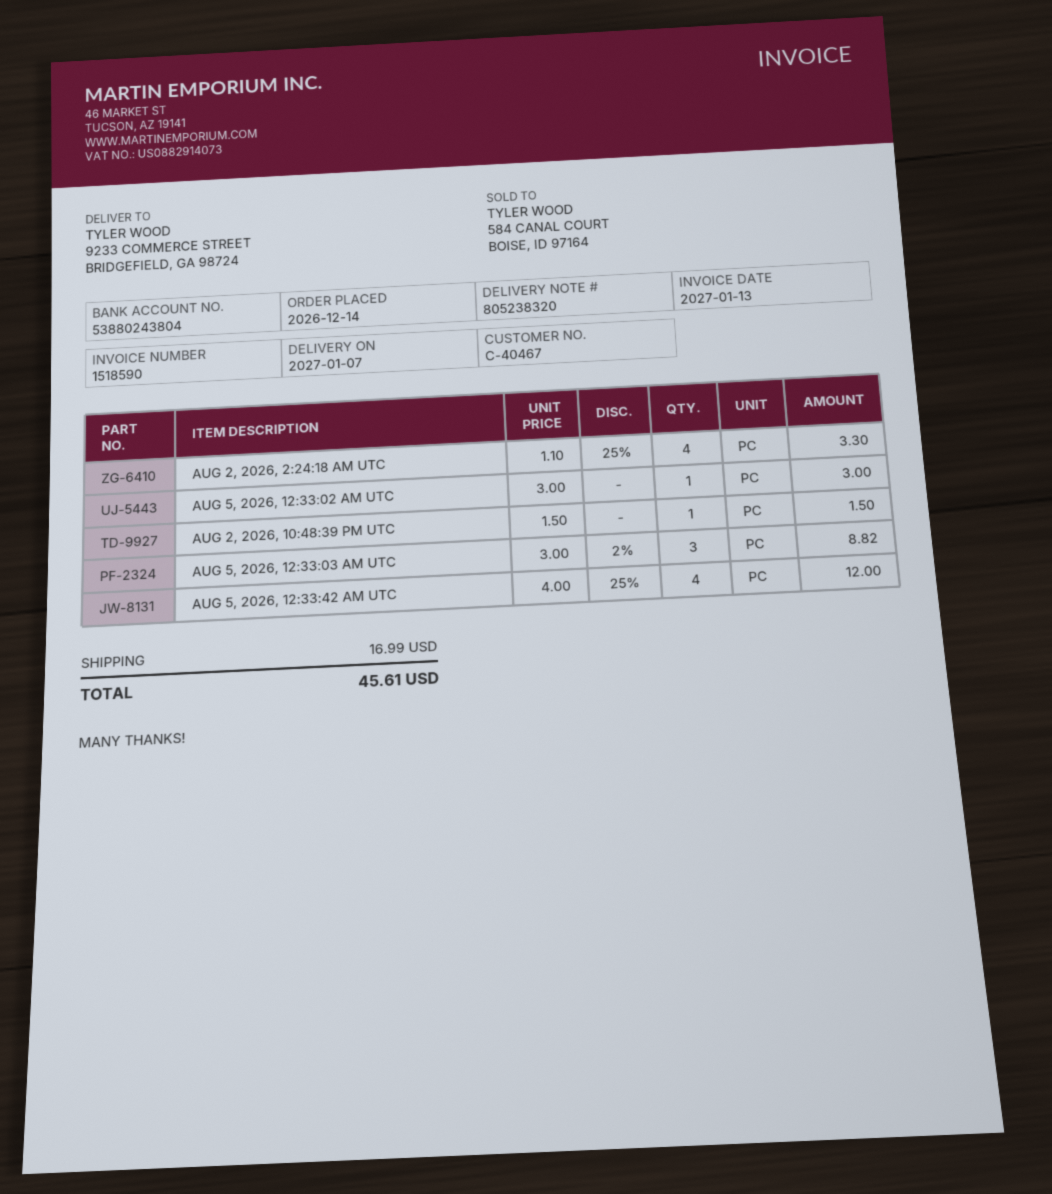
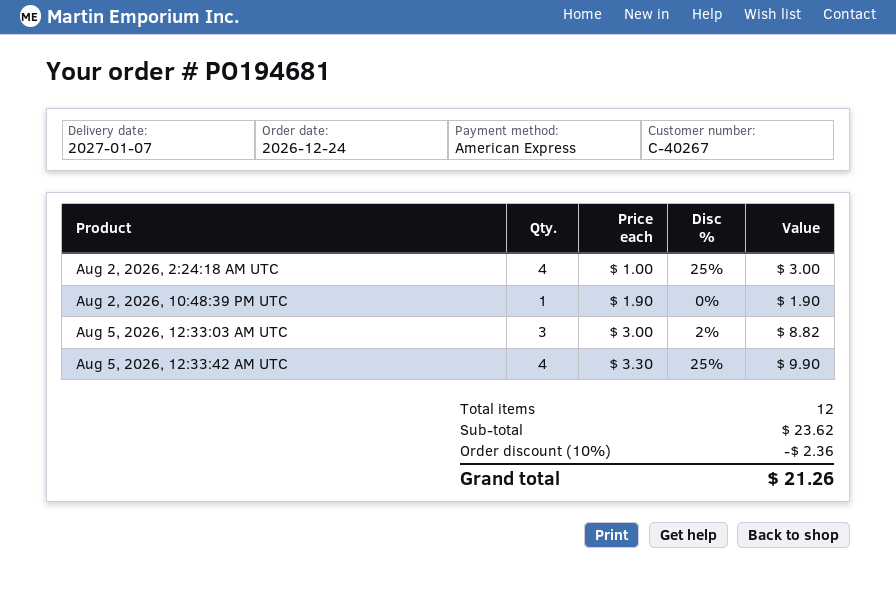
order date: 2026-12-14 -> 2026-12-24
customer number: C-40467 -> C-40267
AUG 2, 2026, 2:24:18 AM UTC: 4 x 1.10 - 25% = 3.30 -> 4 x 1.00 - 25% = 3.00
AUG 5, 2026, 12:33:02 AM UTC: 1 x 3.00 = 3.00 -> none
AUG 2, 2026, 10:48:39 PM UTC: 1 x 1.50 = 1.50 -> 1 x 1.90 = 1.90
AUG 5, 2026, 12:33:42 AM UTC: 4 x 4.00 - 25% = 12.00 -> 4 x 3.30 - 25% = 9.90
discount: none -> 10% = 2.36
shipping: 16.99 -> none
total: 45.61 -> 21.26

